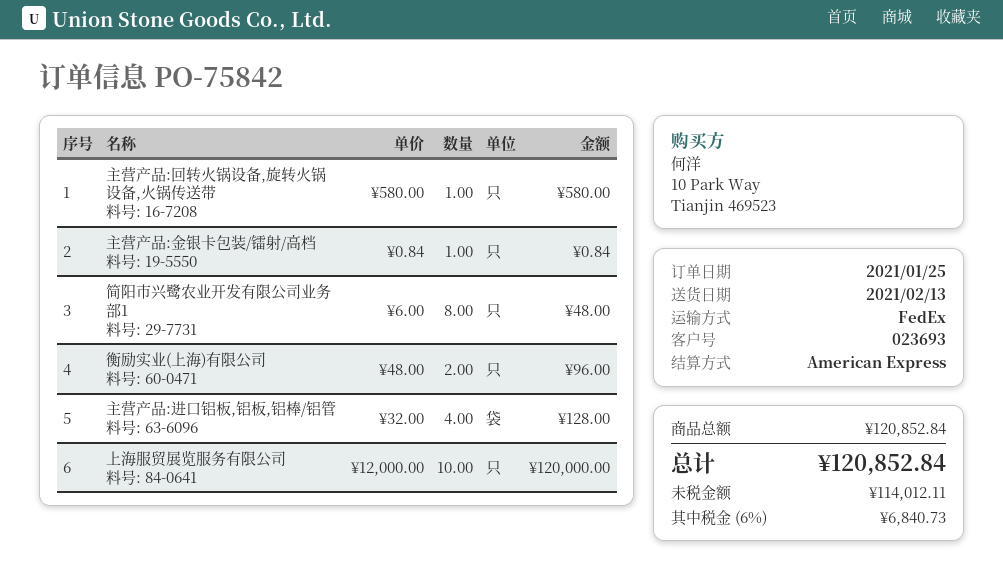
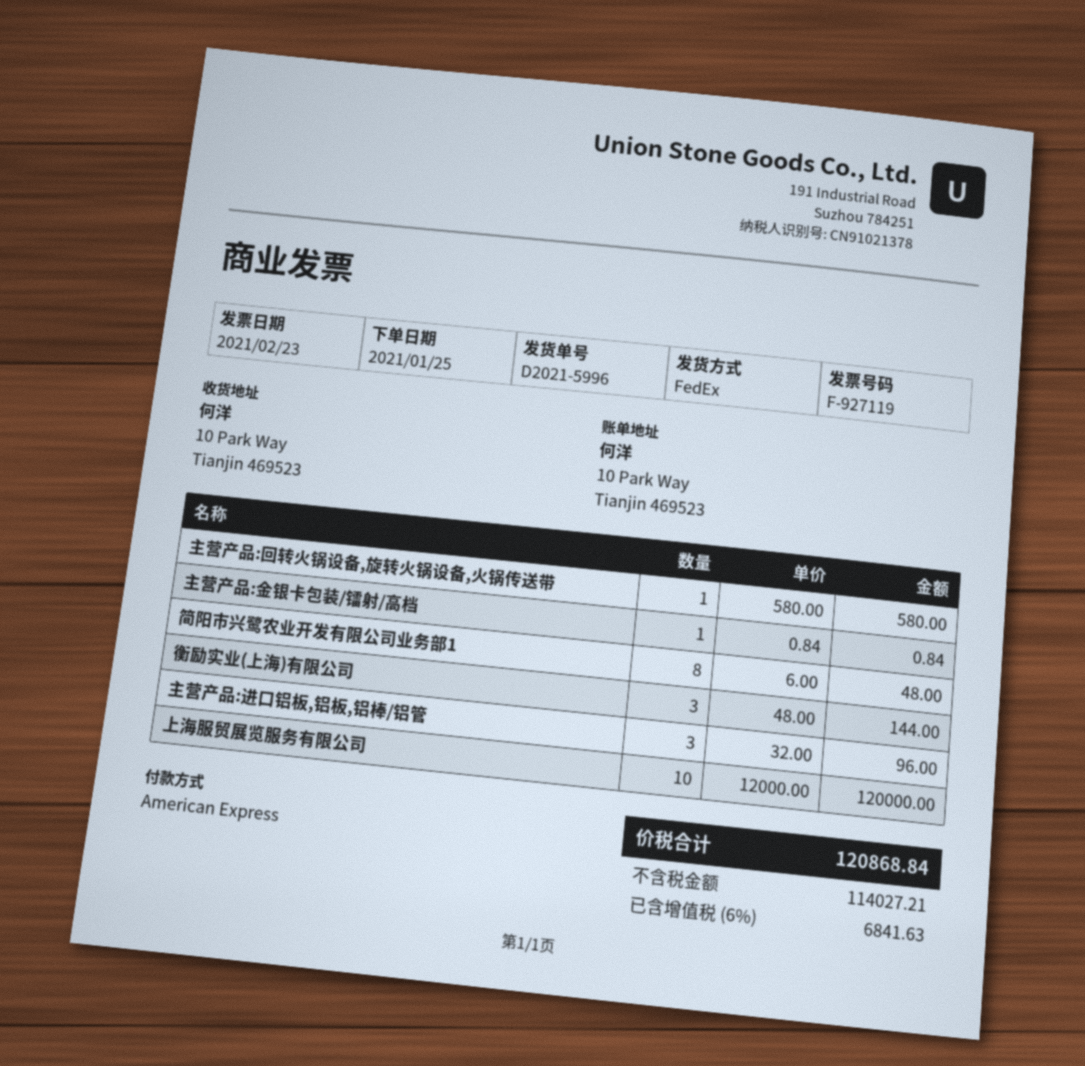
衡励实业(上海)有限公司: 2 x 48.00 = 96.00 -> 3 x 48.00 = 144.00
主营产品:进口铝板,铝板,铝棒/铝管: 4 x 32.00 = 128.00 -> 3 x 32.00 = 96.00
net: 114012.11 -> 114027.21
tax: 6% = 6840.73 -> 6% = 6841.63
total: 120852.84 -> 120868.84

